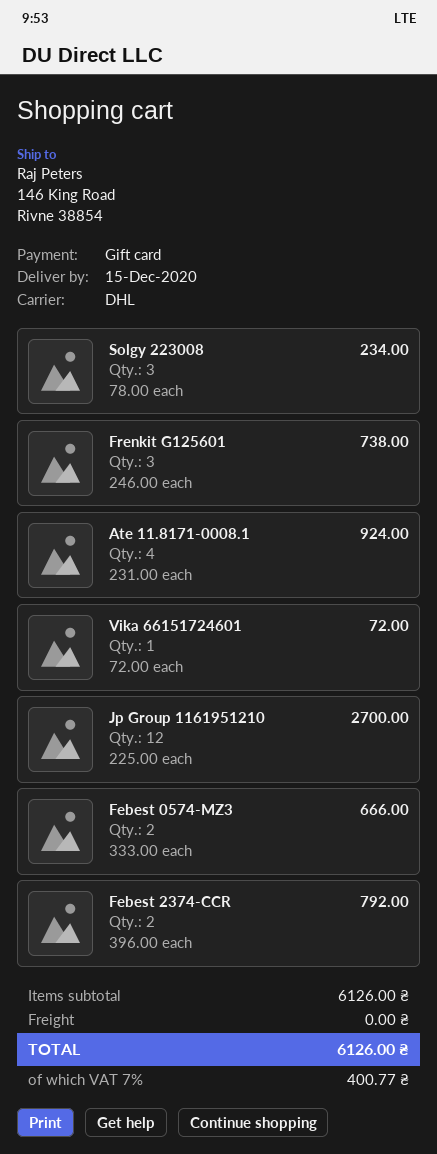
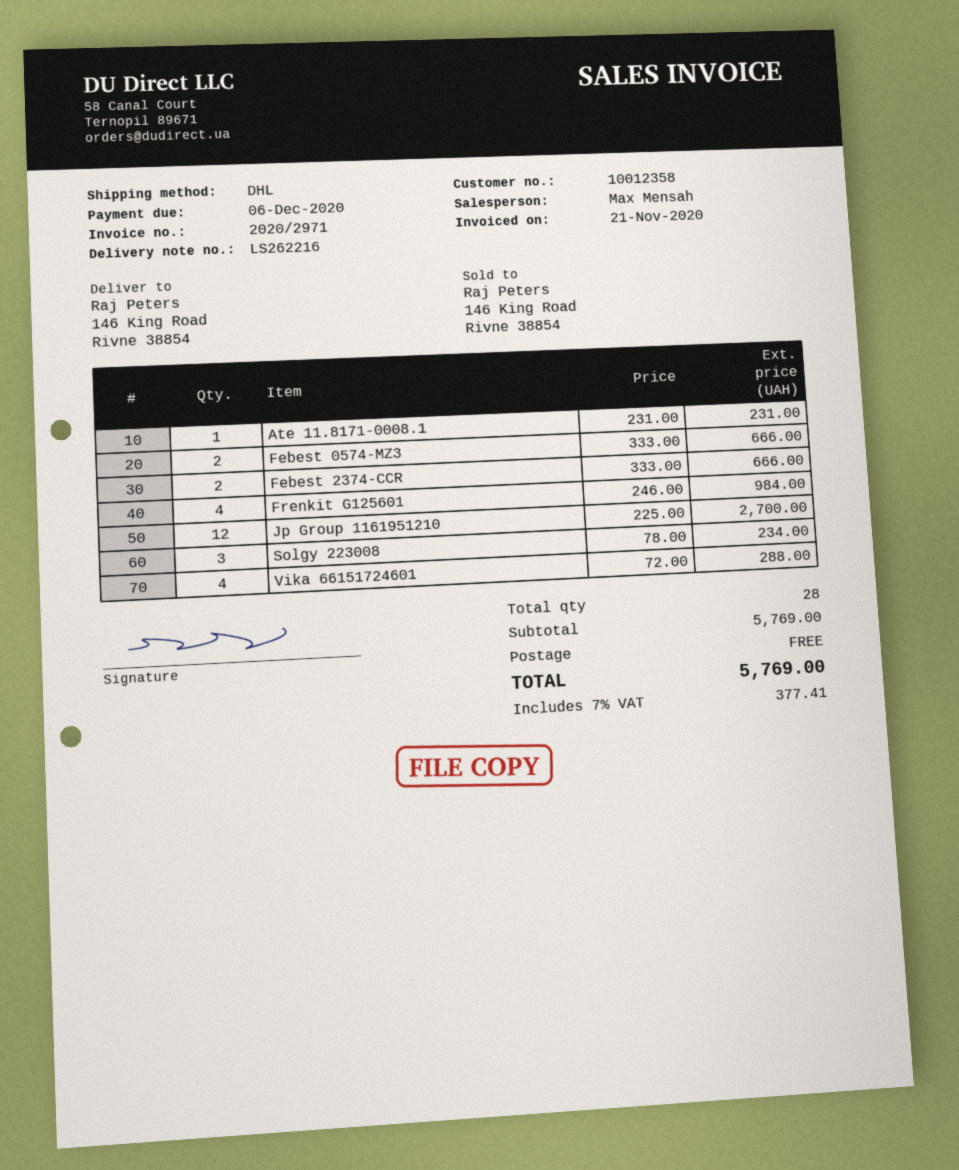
Frenkit G125601: 3 x 246.00 = 738.00 -> 4 x 246.00 = 984.00
Ate 11.8171-0008.1: 4 x 231.00 = 924.00 -> 1 x 231.00 = 231.00
Vika 66151724601: 1 x 72.00 = 72.00 -> 4 x 72.00 = 288.00
Febest 2374-CCR: 2 x 396.00 = 792.00 -> 2 x 333.00 = 666.00
subtotal: 6126.00 -> 5769.00
tax: 7% = 400.77 -> 7% = 377.41
total: 6126.00 -> 5769.00

